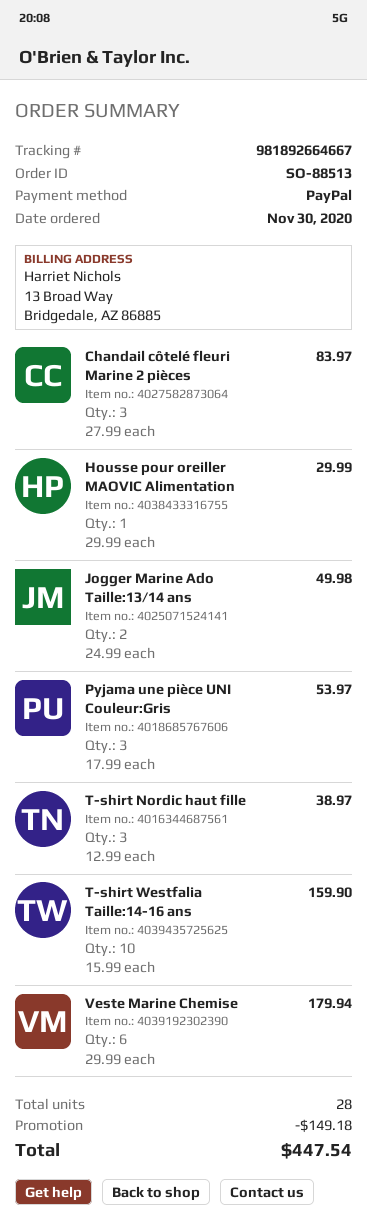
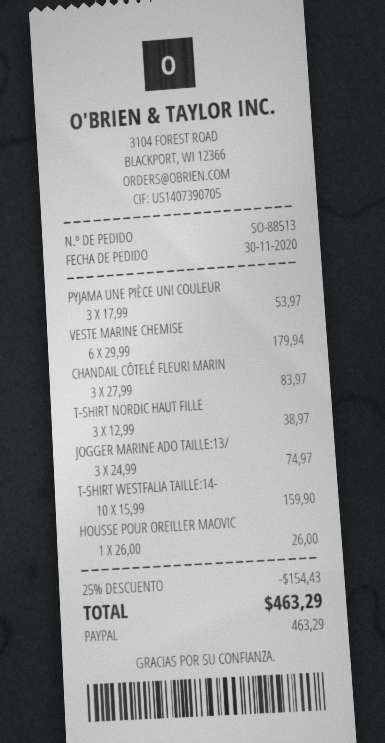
Housse pour oreiller MAOVIC Alimentation: 1 x 29.99 = 29.99 -> 1 x 26.00 = 26.00
Jogger Marine Ado Taille:13/14 ans: 2 x 24.99 = 49.98 -> 3 x 24.99 = 74.97
discount: 149.18 -> 154.43
total: 447.54 -> 463.29

